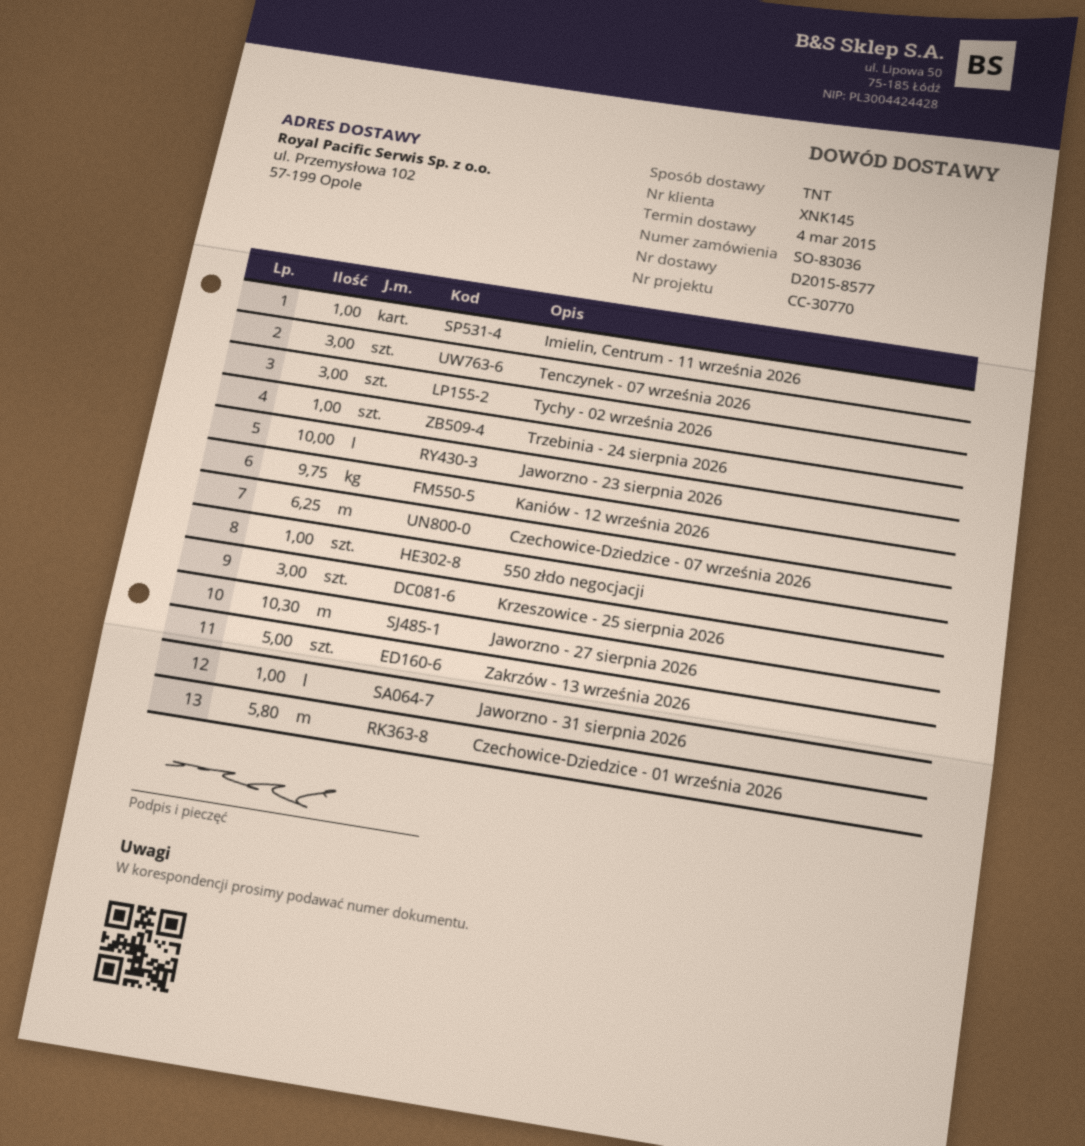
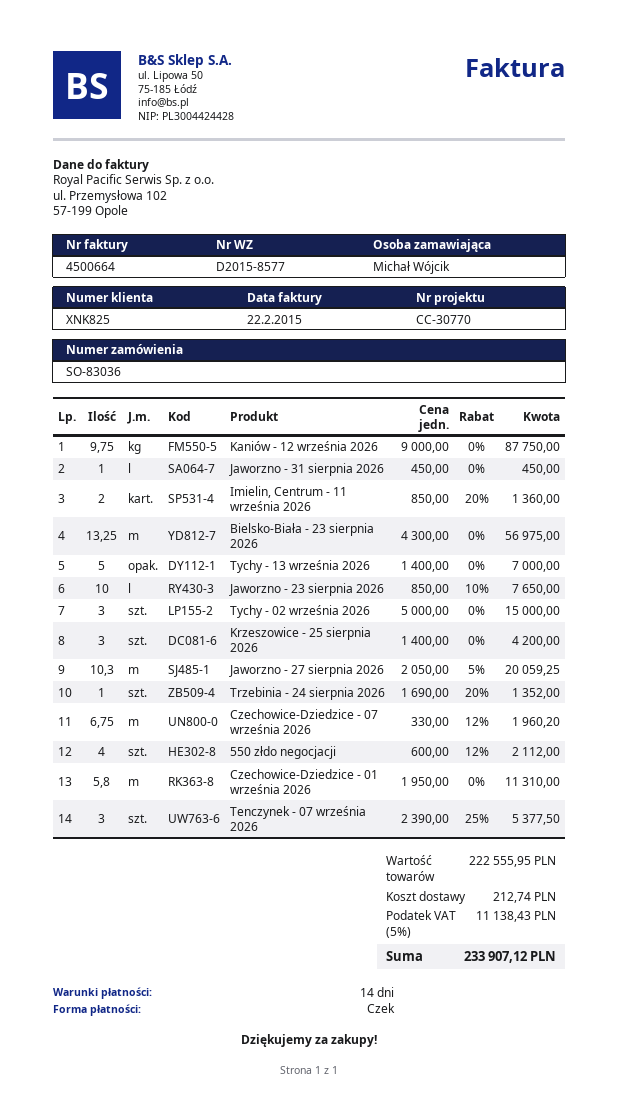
customer number: XNK145 -> XNK825
Imielin, Centrum - 11 września 2026: 1 -> 2
Czechowice-Dziedzice - 07 września 2026: 6.25 -> 6.75
550 złdo negocjacji: 1 -> 4
Zakrzów - 13 września 2026: 5 -> none
Bielsko-Biała - 23 sierpnia 2026: none -> 13.25
Tychy - 13 września 2026: none -> 5

